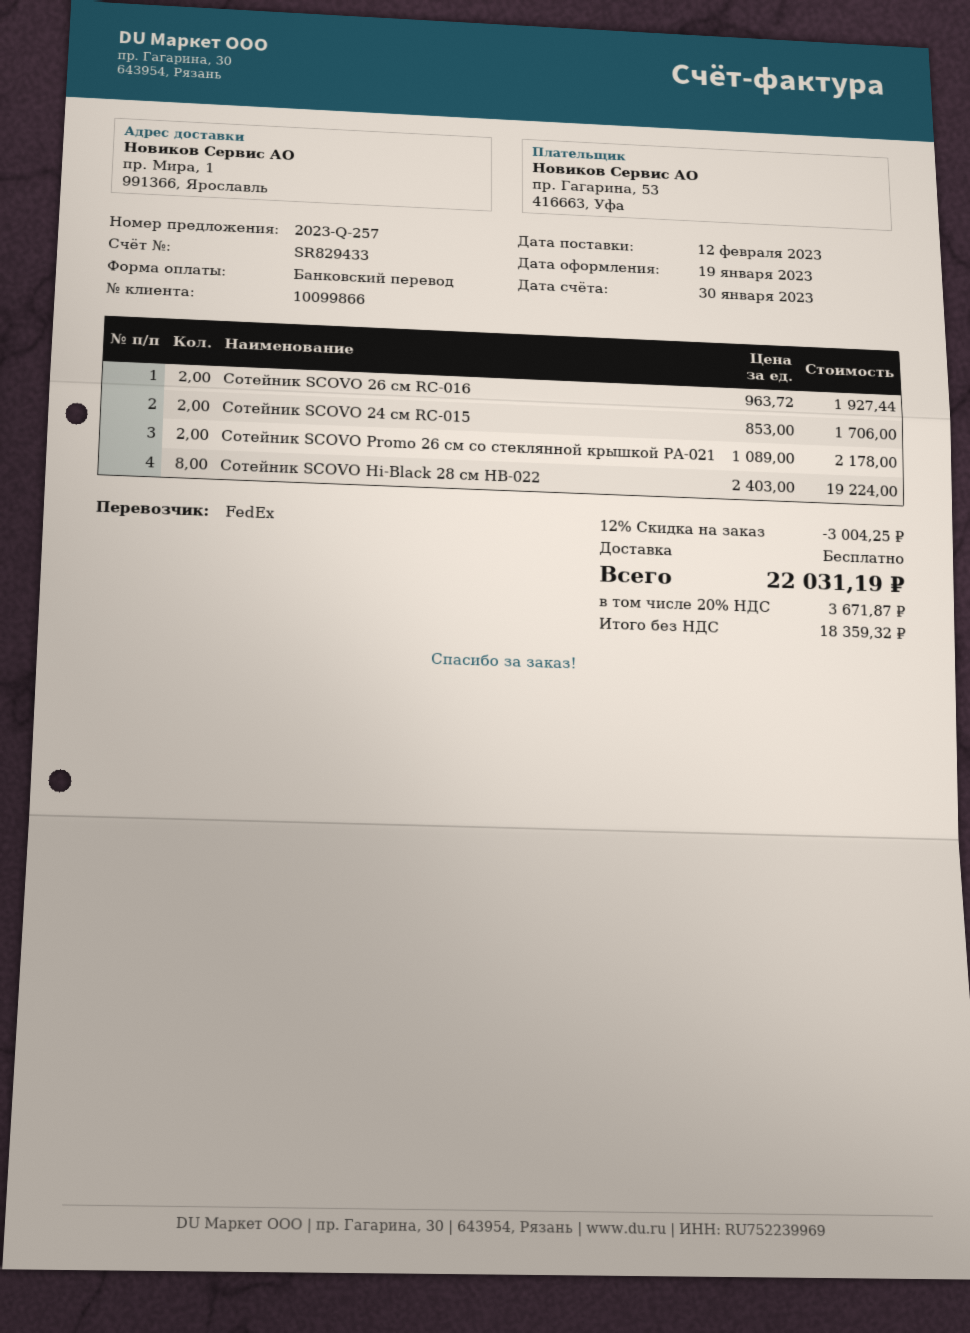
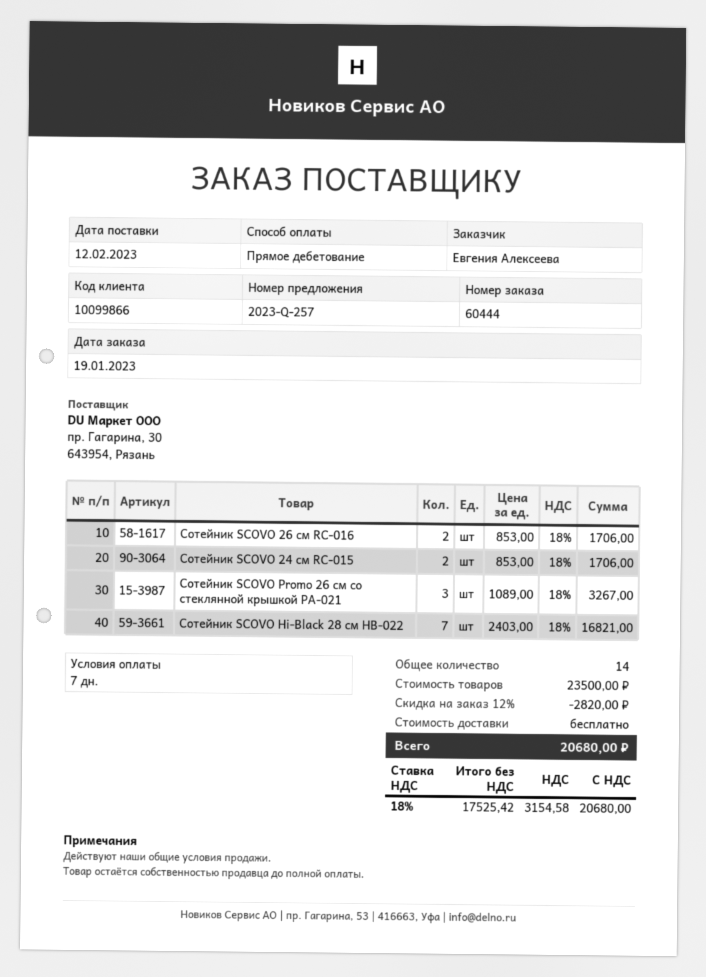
payment method: bank transfer -> direct debit
Сотейник SCOVO 26 см RC-016: 2 x 963.72 = 1927.44 -> 2 x 853.00 = 1706.00
Сотейник SCOVO Promo 26 см со стеклянной крышкой PA-021: 2 x 1089.00 = 2178.00 -> 3 x 1089.00 = 3267.00
Сотейник SCOVO Hi-Black 28 см HB-022: 8 x 2403.00 = 19224.00 -> 7 x 2403.00 = 16821.00
discount: 12% = 3004.25 -> 12% = 2820.00
net: 18359.32 -> 17525.42
tax: 20% = 3671.87 -> 18% = 3154.58
total: 22031.19 -> 20680.00

